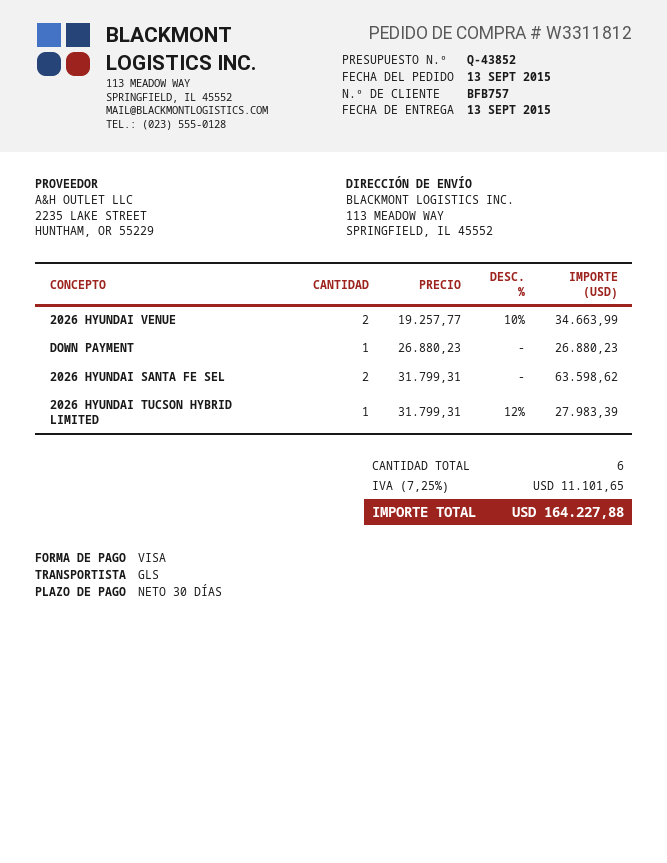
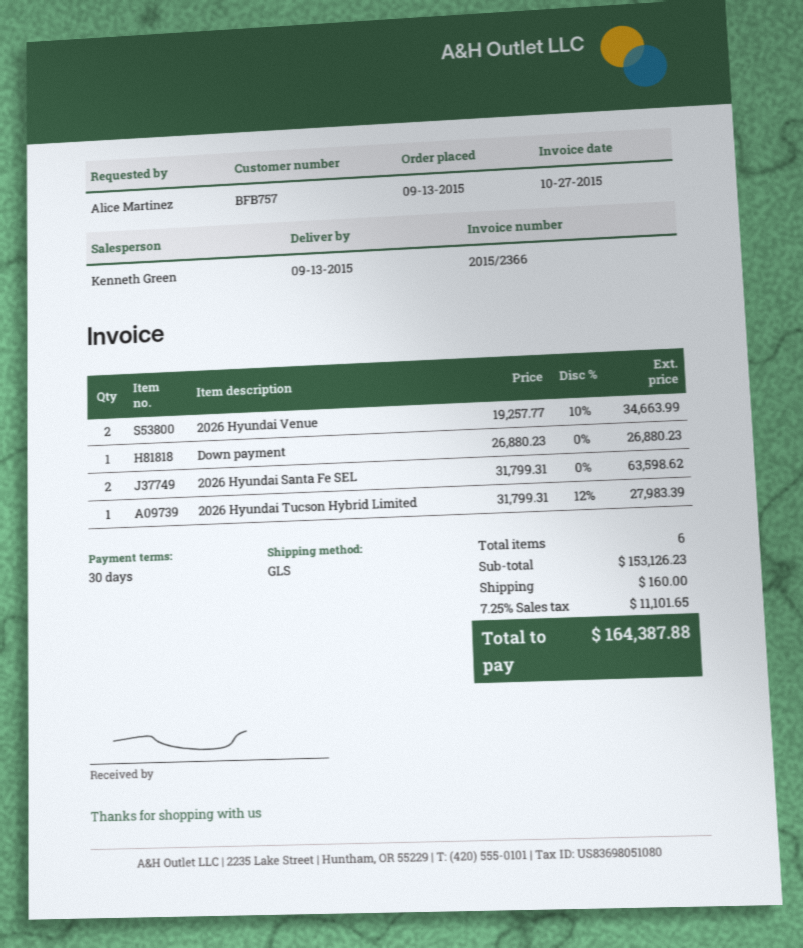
shipping: none -> 160.00
total: 164227.88 -> 164387.88

